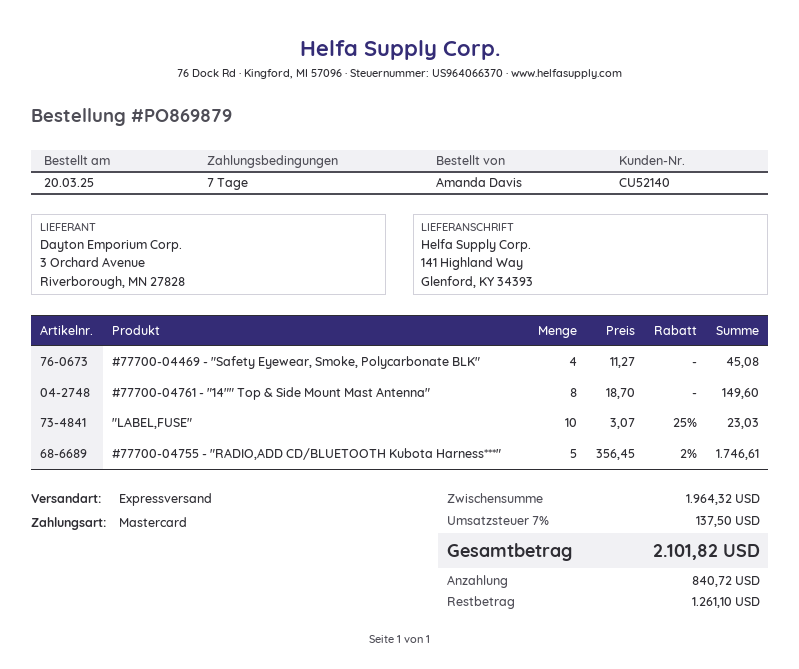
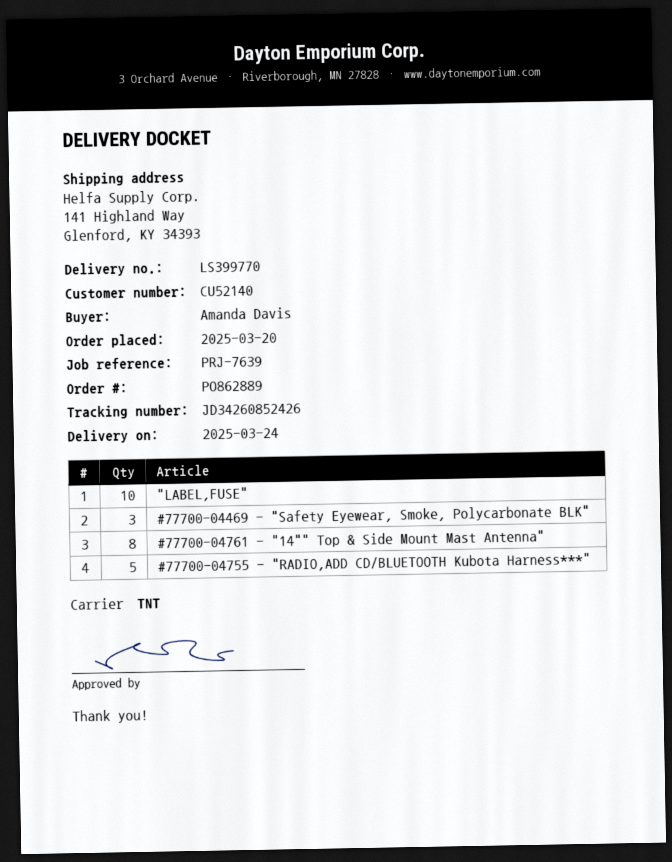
order number: PO869879 -> PO862889
shipping method: express -> TNT
#77700-04469 - "Safety Eyewear, Smoke, Polycarbonate BLK": 4 -> 3

